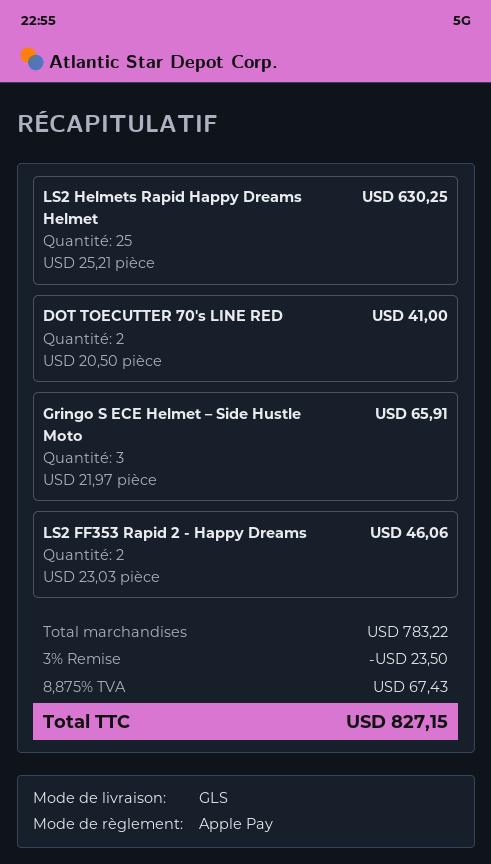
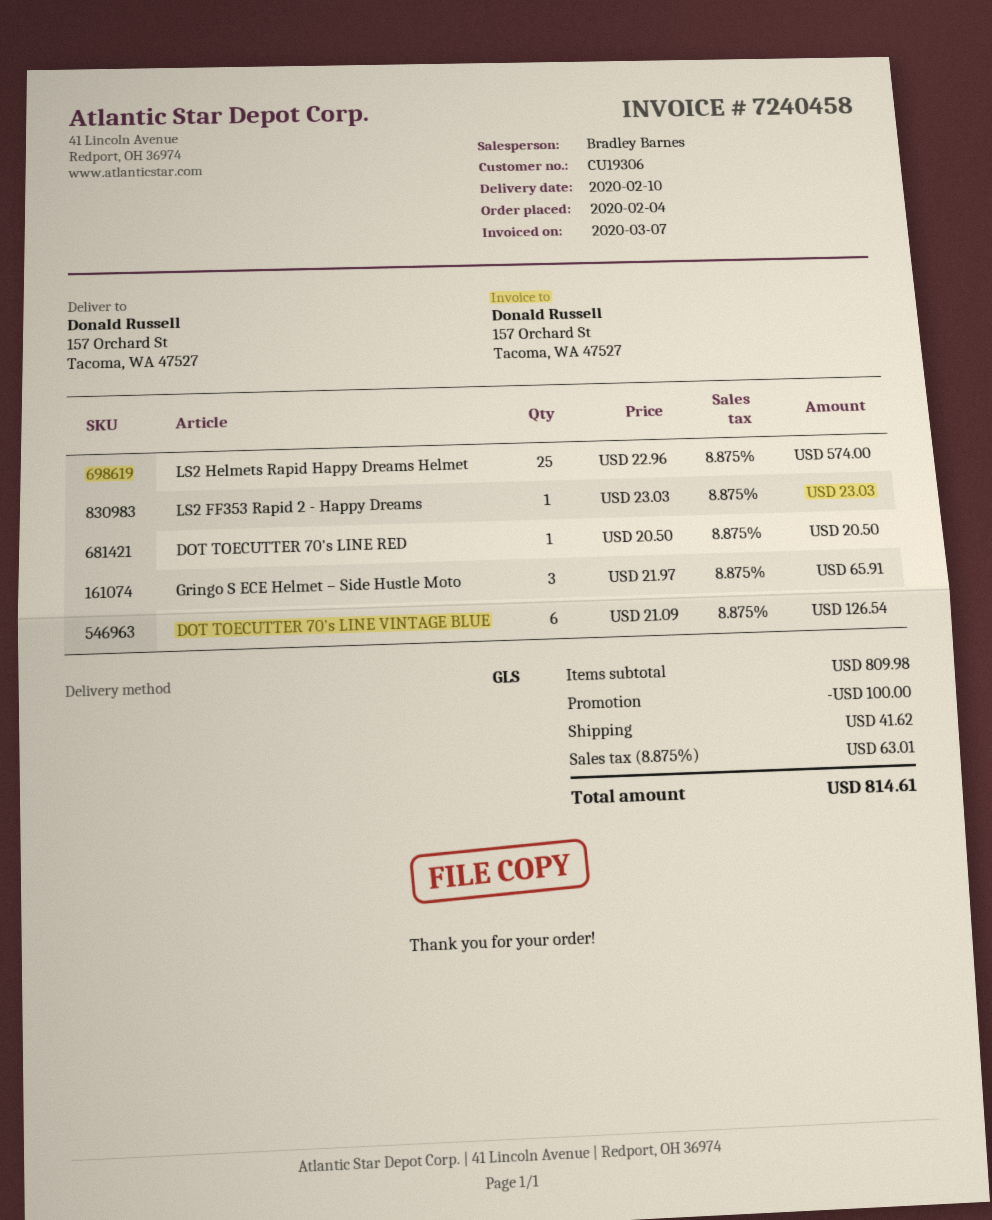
LS2 Helmets Rapid Happy Dreams Helmet: 25 x 25.21 = 630.25 -> 25 x 22.96 = 574.00
DOT TOECUTTER 70's LINE RED: 2 x 20.50 = 41.00 -> 1 x 20.50 = 20.50
LS2 FF353 Rapid 2 - Happy Dreams: 2 x 23.03 = 46.06 -> 1 x 23.03 = 23.03
DOT TOECUTTER 70's LINE VINTAGE BLUE: none -> 6 x 21.09 = 126.54
subtotal: 783.22 -> 809.98
discount: 23.50 -> 100.00
shipping: none -> 41.62
tax: 8.875% = 67.43 -> 8.875% = 63.01
total: 827.15 -> 814.61

